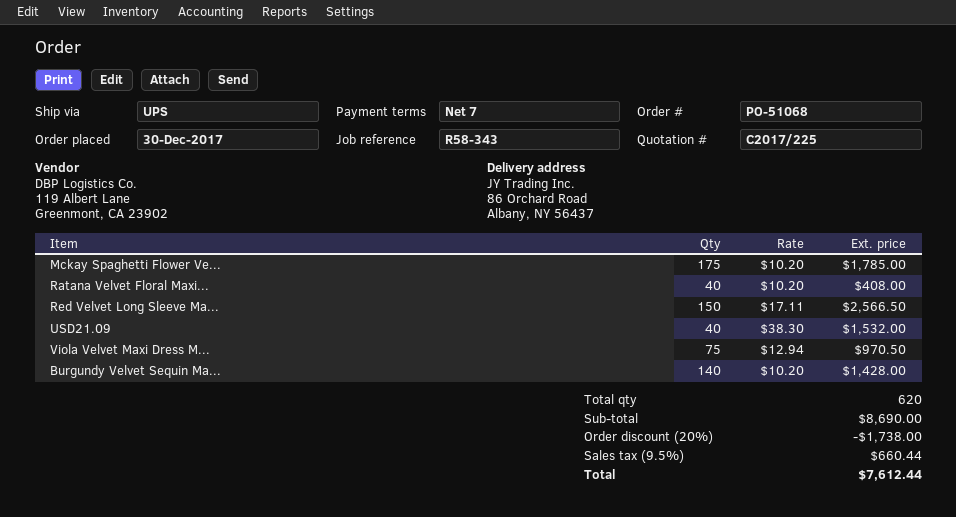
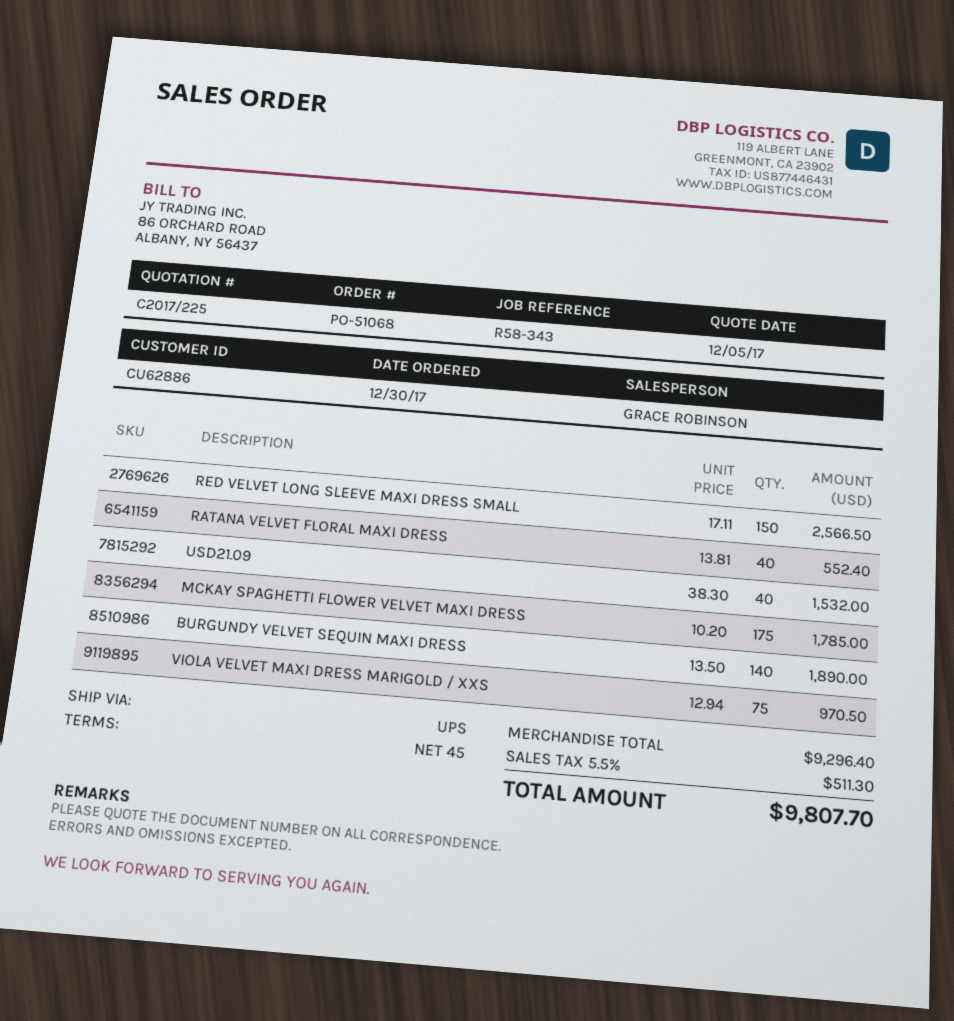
payment terms: 7 days -> 45 days
Ratana Velvet Floral Maxi...: 40 x 10.20 = 408.00 -> 40 x 13.81 = 552.40
Burgundy Velvet Sequin Ma...: 140 x 10.20 = 1428.00 -> 140 x 13.50 = 1890.00
subtotal: 8690.00 -> 9296.40
discount: 20% = 1738.00 -> none
tax: 9.5% = 660.44 -> 5.5% = 511.30
total: 7612.44 -> 9807.70

